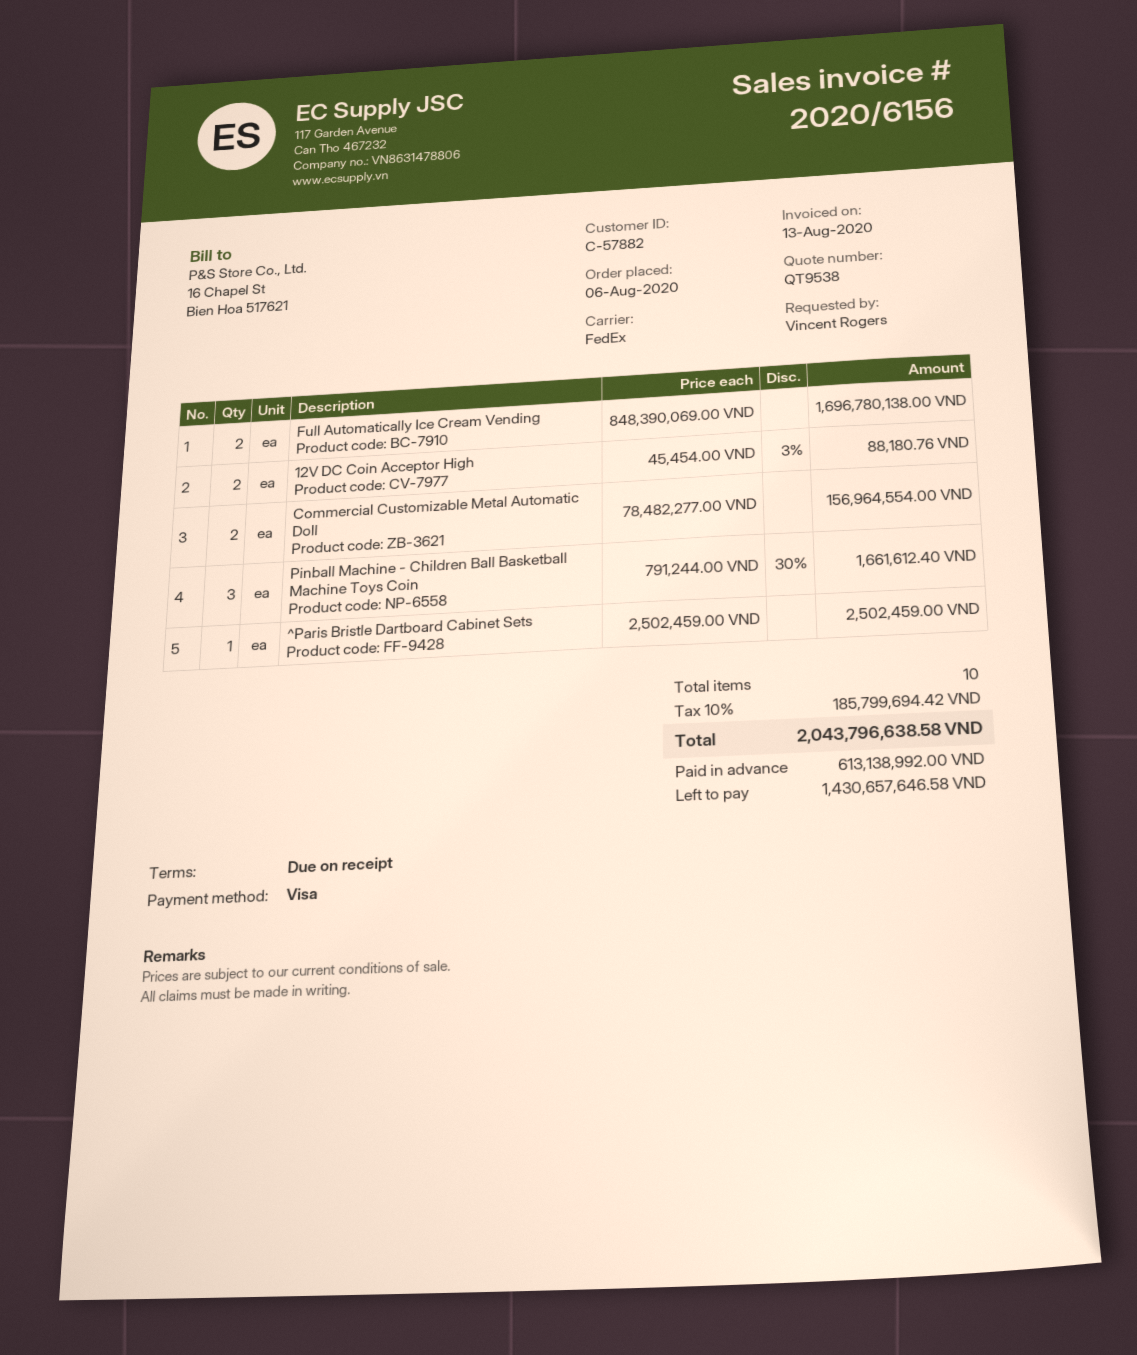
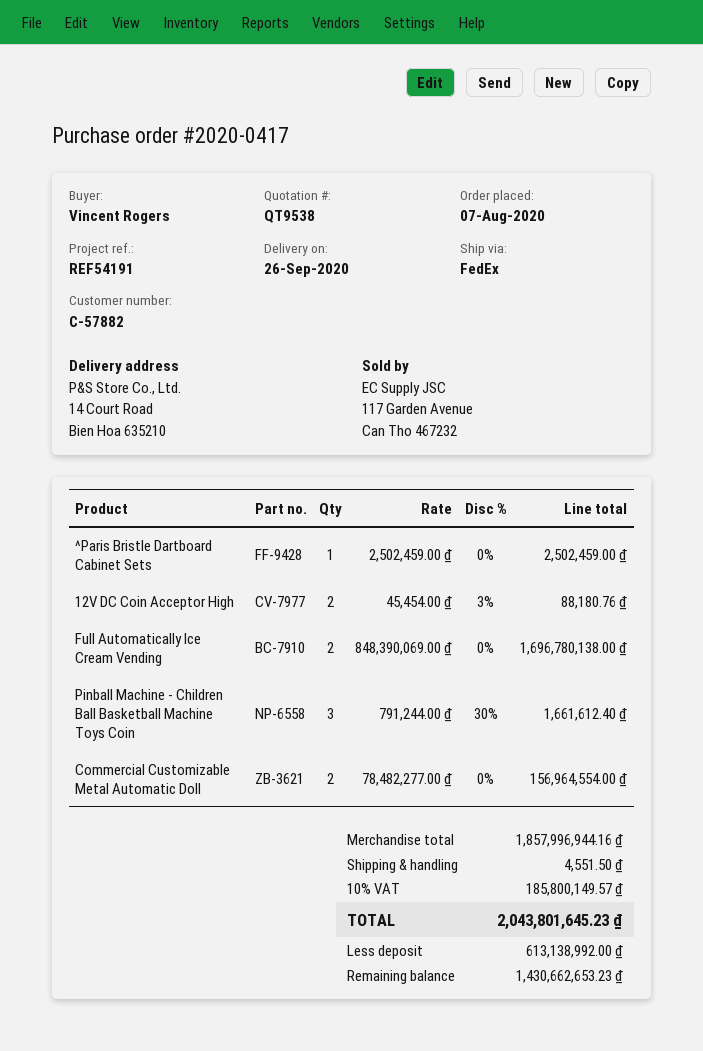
order date: 2020-08-06 -> 2020-08-07
shipping: none -> 4551.50
tax: 10% = 185799694.42 -> 10% = 185800149.57
total: 2043796638.58 -> 2043801645.23
balance: 1430657646.58 -> 1430662653.23

